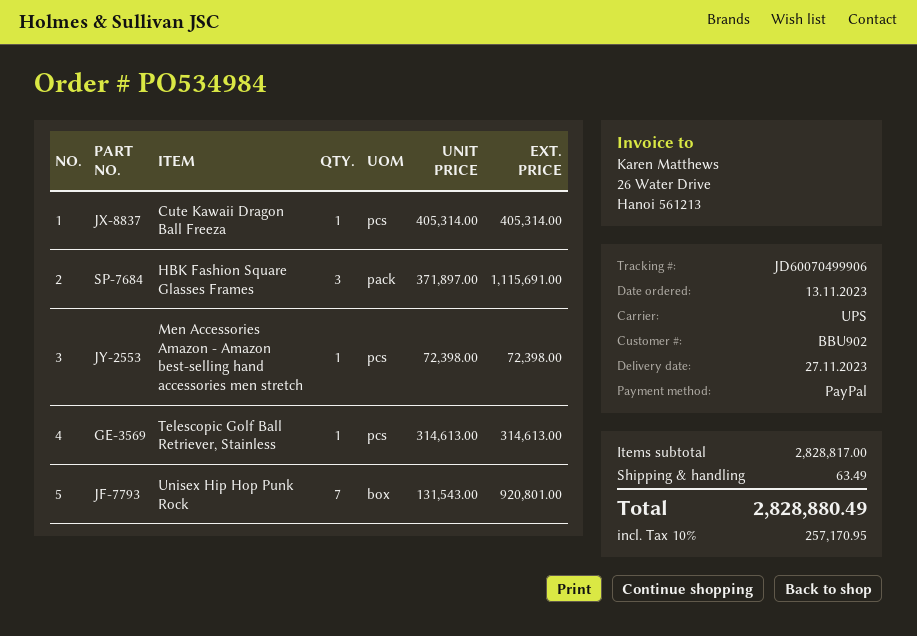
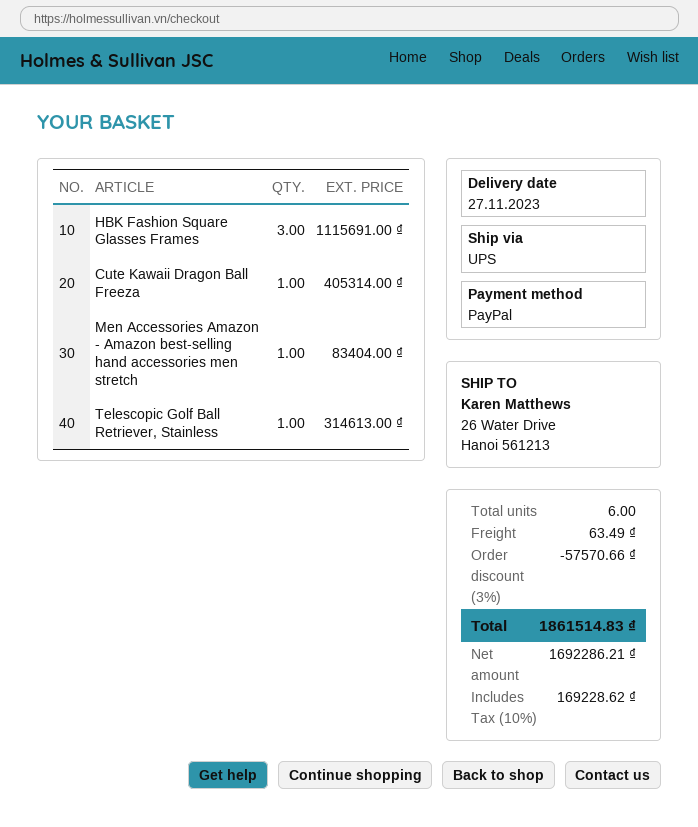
Men Accessories Amazon - Amazon best-selling hand accessories men stretch: 1 for 72398.00 -> 1 for 83404.00
Unisex Hip Hop Punk Rock: 7 for 920801.00 -> none
discount: none -> 3% = 57570.66
tax: 10% = 257170.95 -> 10% = 169228.62
total: 2828880.49 -> 1861514.83

